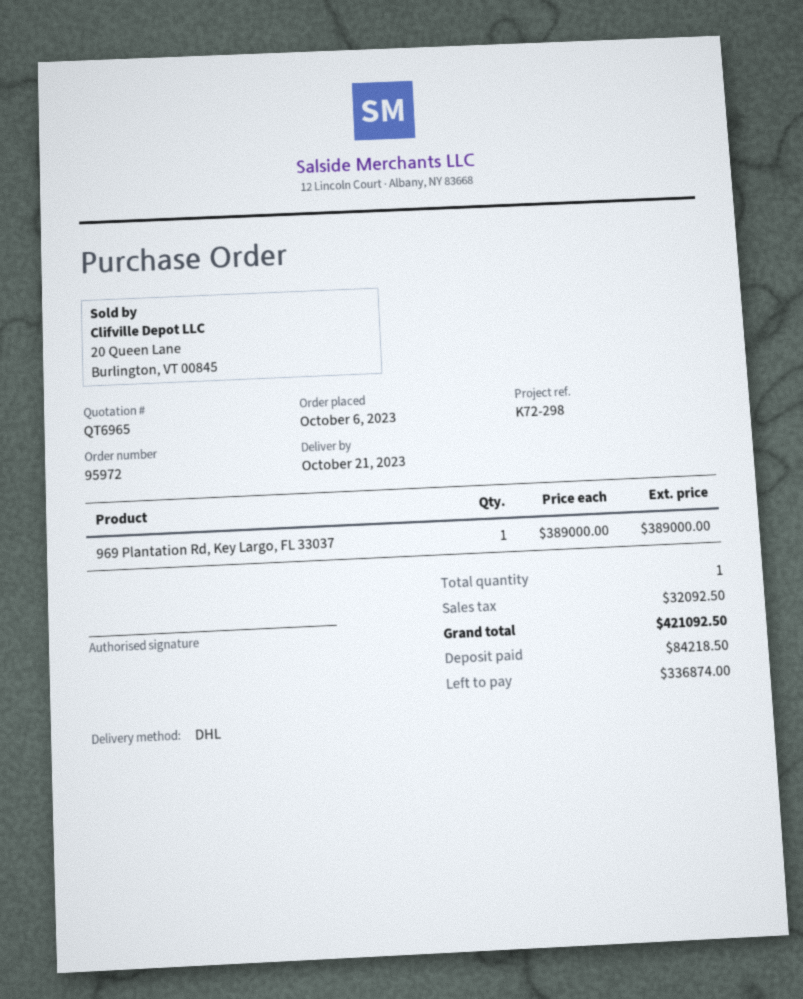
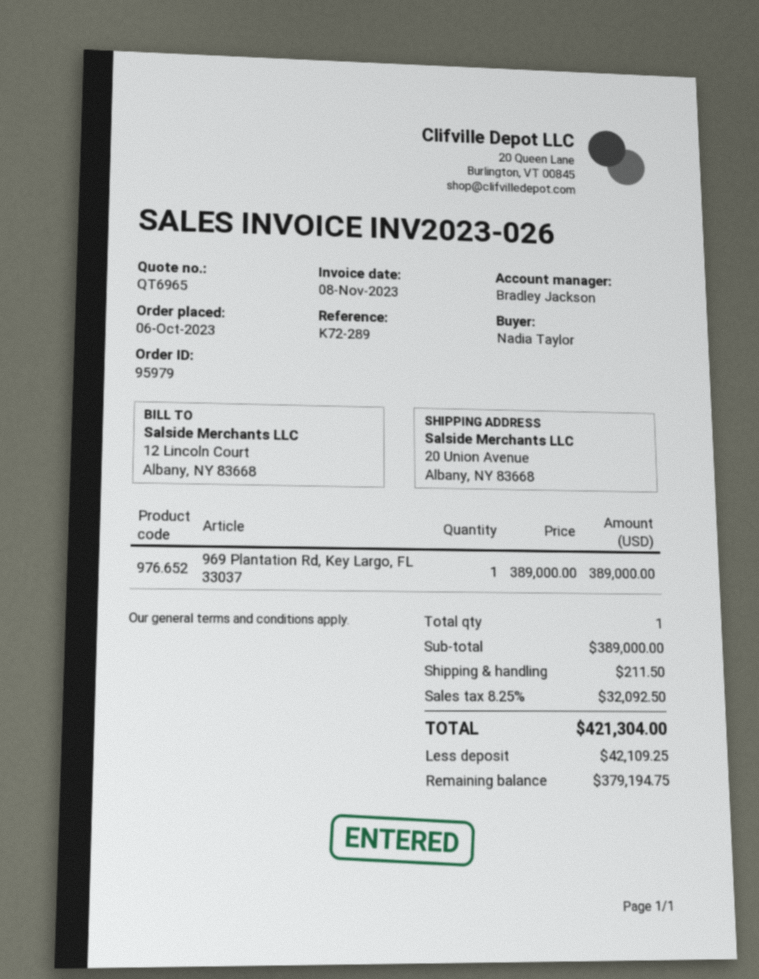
order number: 95972 -> 95979
reference: K72-298 -> K72-289
shipping: none -> 211.50
total: 421092.50 -> 421304.00
deposit: 84218.50 -> 42109.25
balance: 336874.00 -> 379194.75

